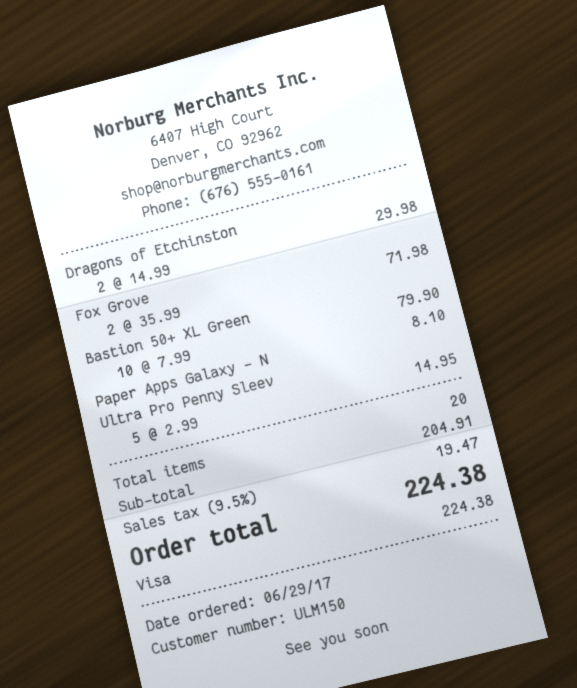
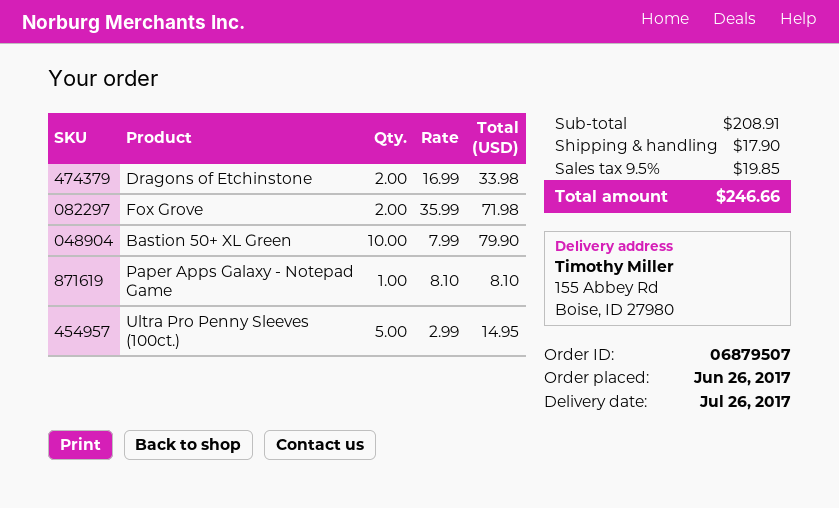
order date: 2017-06-29 -> 2017-06-26
Dragons of Etchinston: 2 x 14.99 = 29.98 -> 2 x 16.99 = 33.98
subtotal: 204.91 -> 208.91
shipping: none -> 17.90
tax: 9.5% = 19.47 -> 9.5% = 19.85
total: 224.38 -> 246.66

